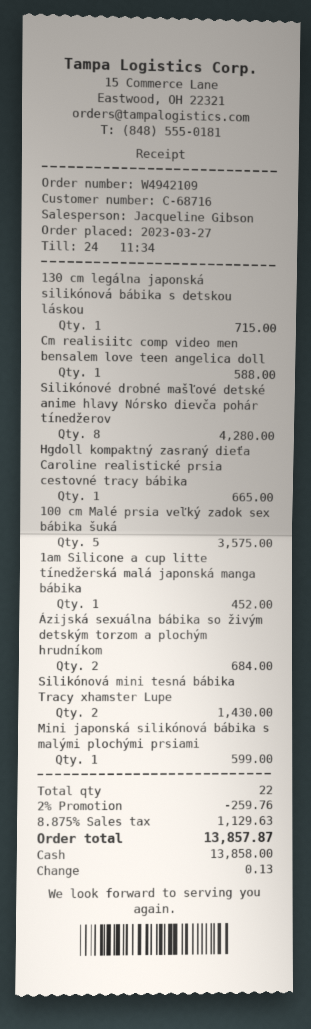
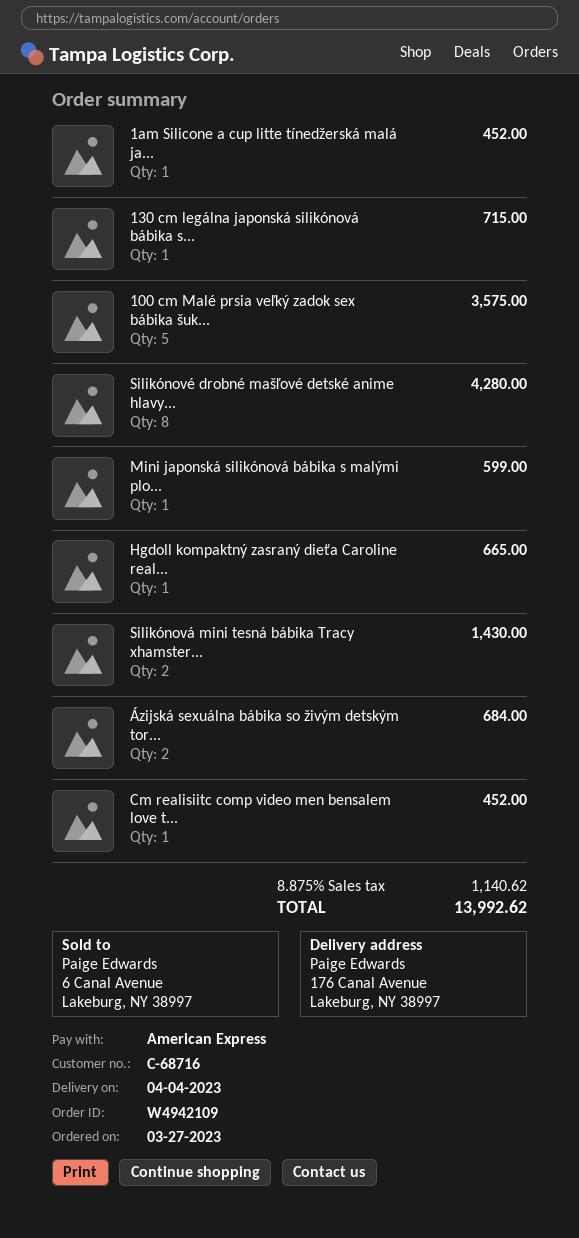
payment method: cash -> American Express
Cm realisiitc comp video men bensalem love teen angelica doll: 1 for 588.00 -> 1 for 452.00
discount: 2% = 259.76 -> none
tax: 8.875% = 1129.63 -> 8.875% = 1140.62
total: 13857.87 -> 13992.62

